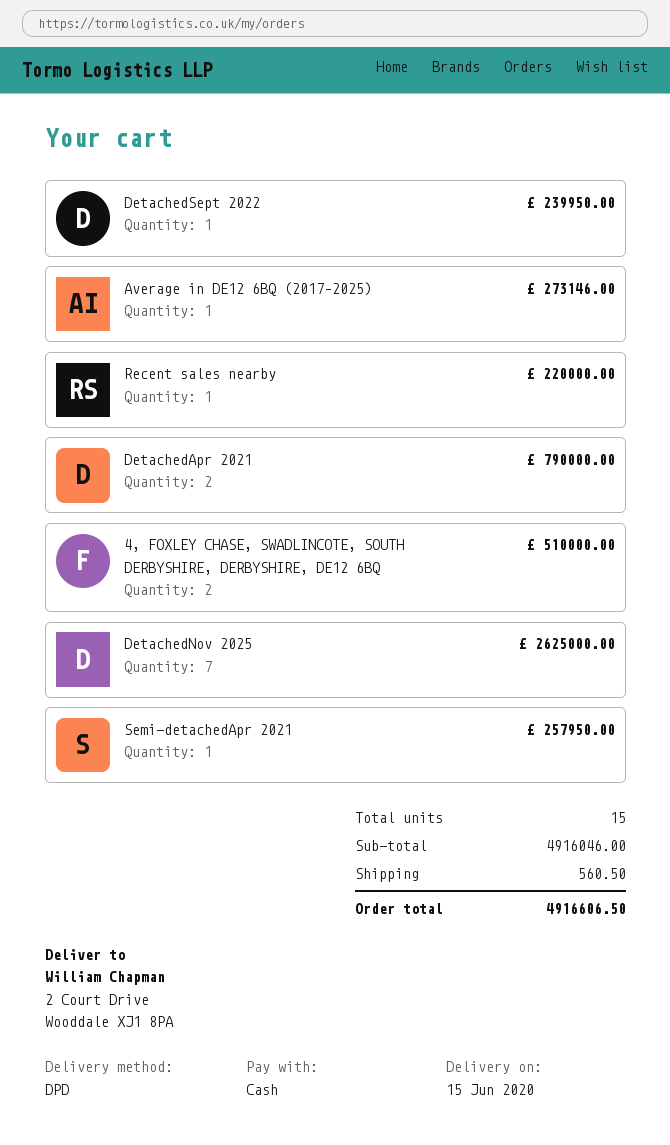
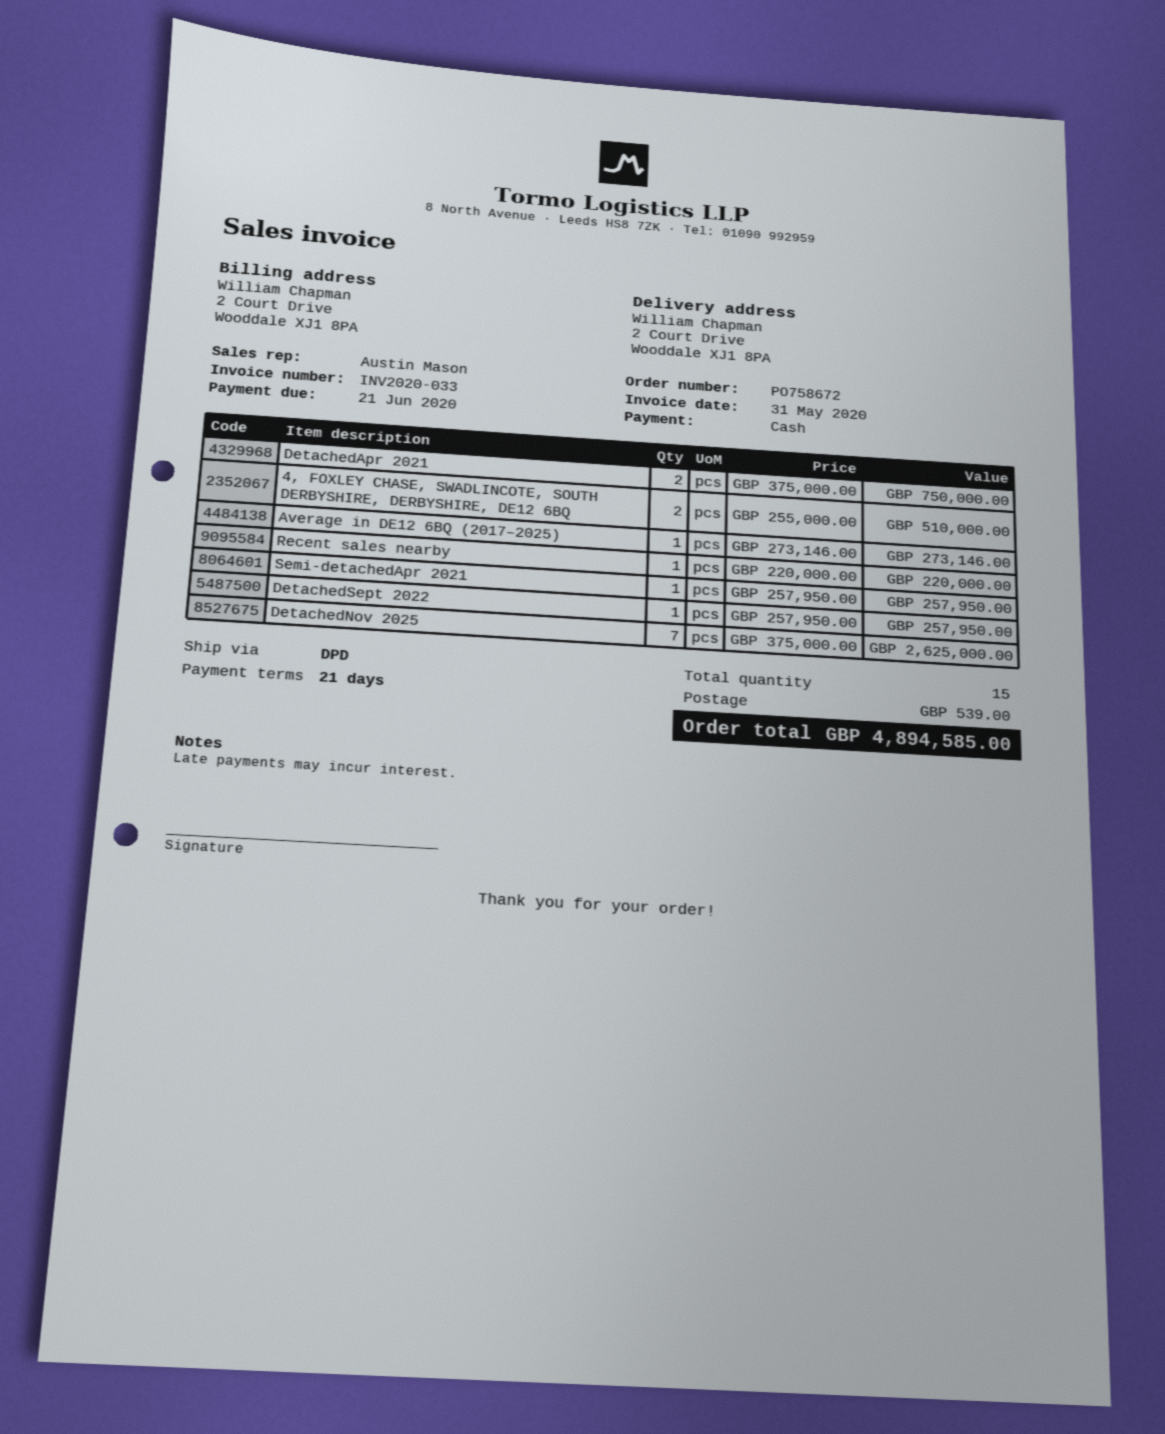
DetachedSept 2022: 1 for 239950.00 -> 1 for 257950.00
DetachedApr 2021: 2 for 790000.00 -> 2 for 750000.00
shipping: 560.50 -> 539.00
total: 4916606.50 -> 4894585.00

